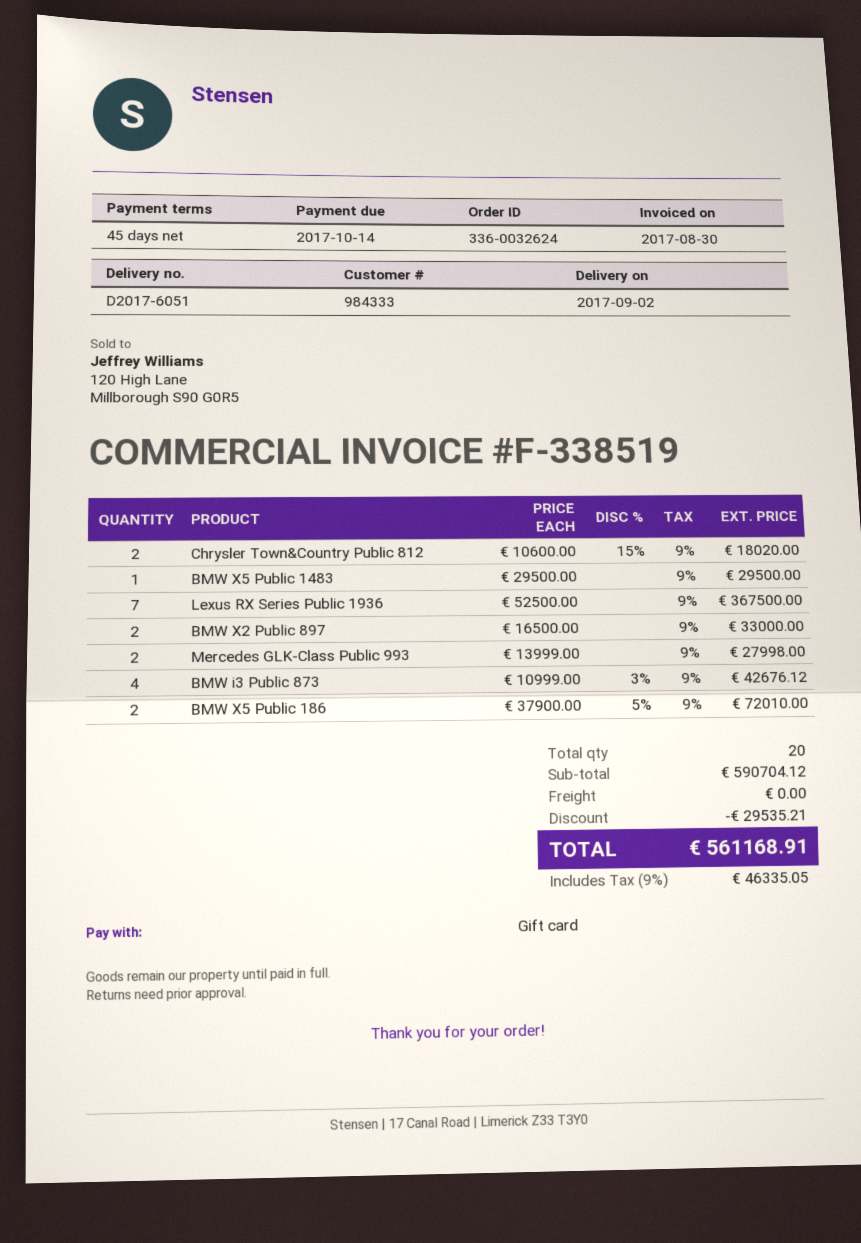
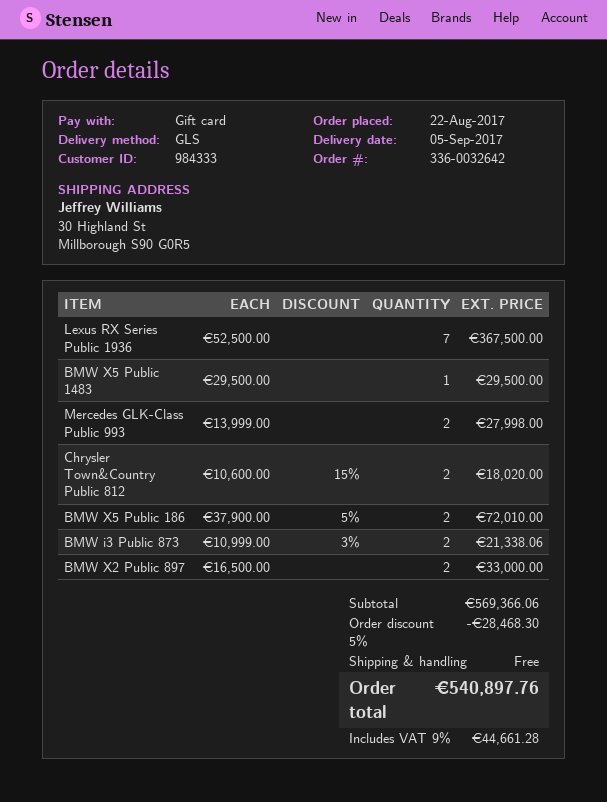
order number: 336-0032624 -> 336-0032642
delivery date: 2017-09-02 -> 2017-09-05
BMW i3 Public 873: 4 x 10999.00 - 3% = 42676.12 -> 2 x 10999.00 - 3% = 21338.06
subtotal: 590704.12 -> 569366.06
discount: 29535.21 -> 28468.30
tax: 9% = 46335.05 -> 9% = 44661.28
total: 561168.91 -> 540897.76

